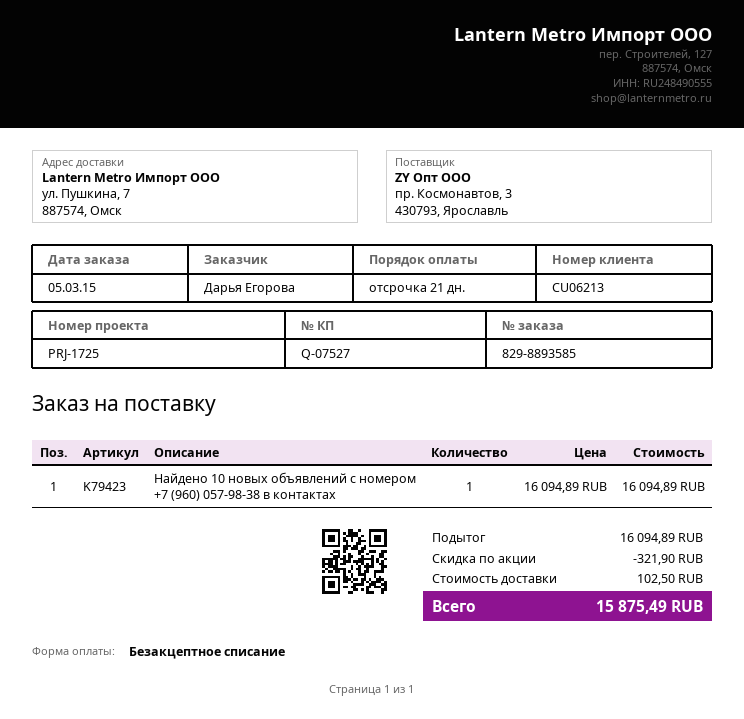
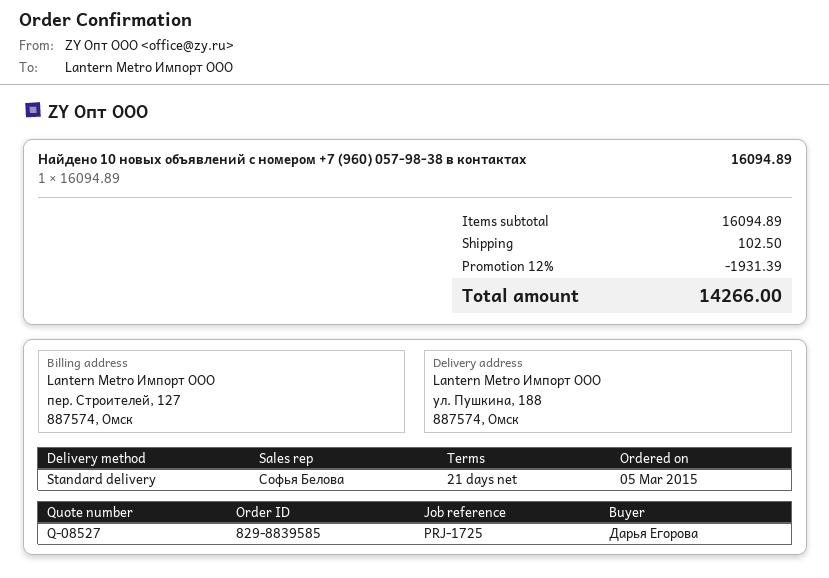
quote number: Q-07527 -> Q-08527
order number: 829-8893585 -> 829-8839585
ship to: ул. Пушкина, 7, 887574, Омск -> ул. Пушкина, 188, 887574, Омск
discount: 321.90 -> 1931.39
total: 15875.49 -> 14266.00

